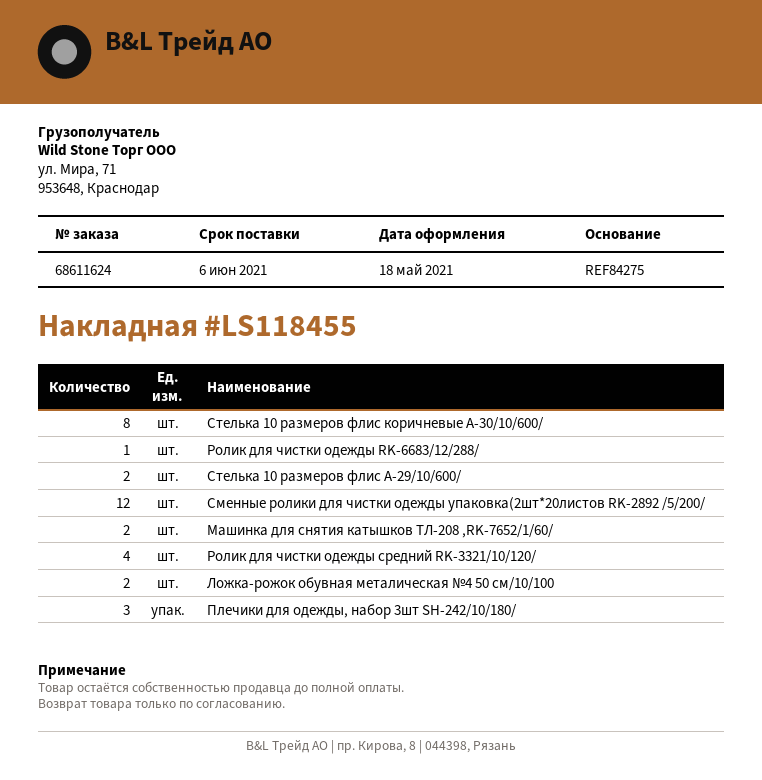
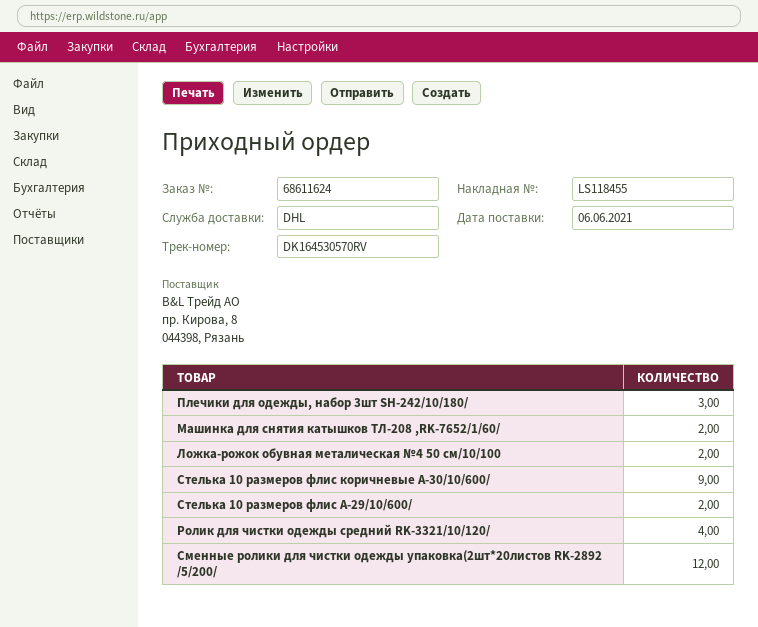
Стелька 10 размеров флис коричневые А-30/10/600/: 8 -> 9
Ролик для чистки одежды RK-6683/12/288/: 1 -> none

